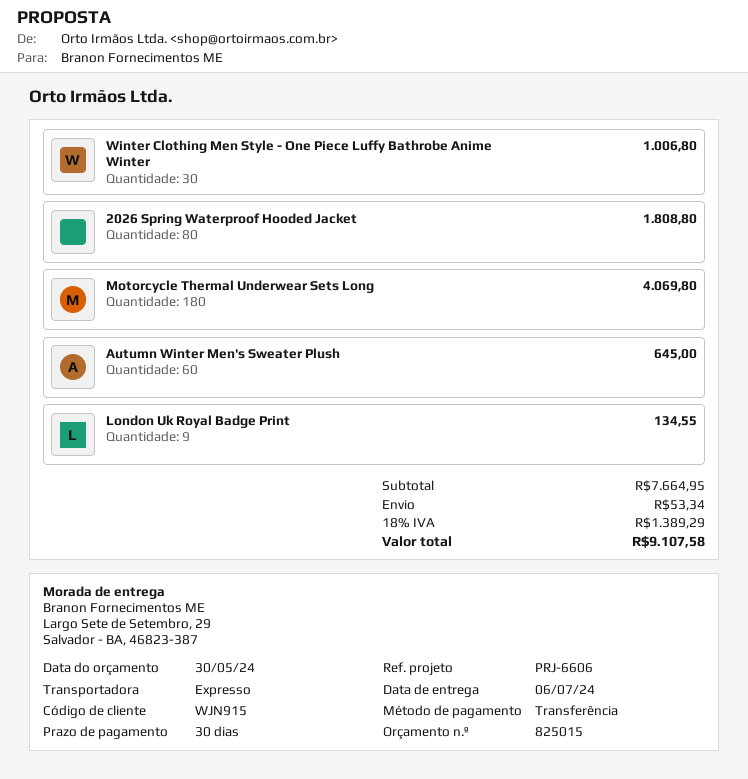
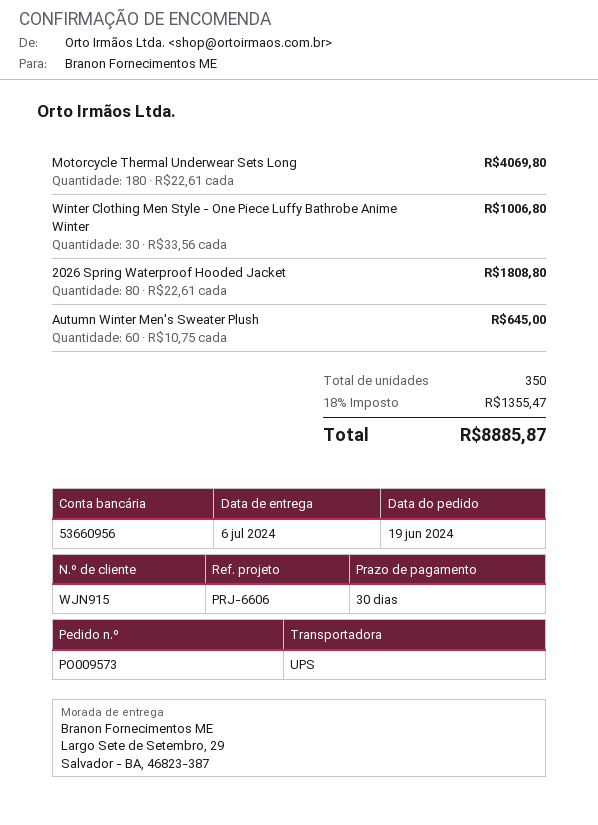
shipping method: express -> UPS
London Uk Royal Badge Print: 9 for 134.55 -> none
shipping: 53.34 -> none
tax: 18% = 1389.29 -> 18% = 1355.47
total: 9107.58 -> 8885.87

